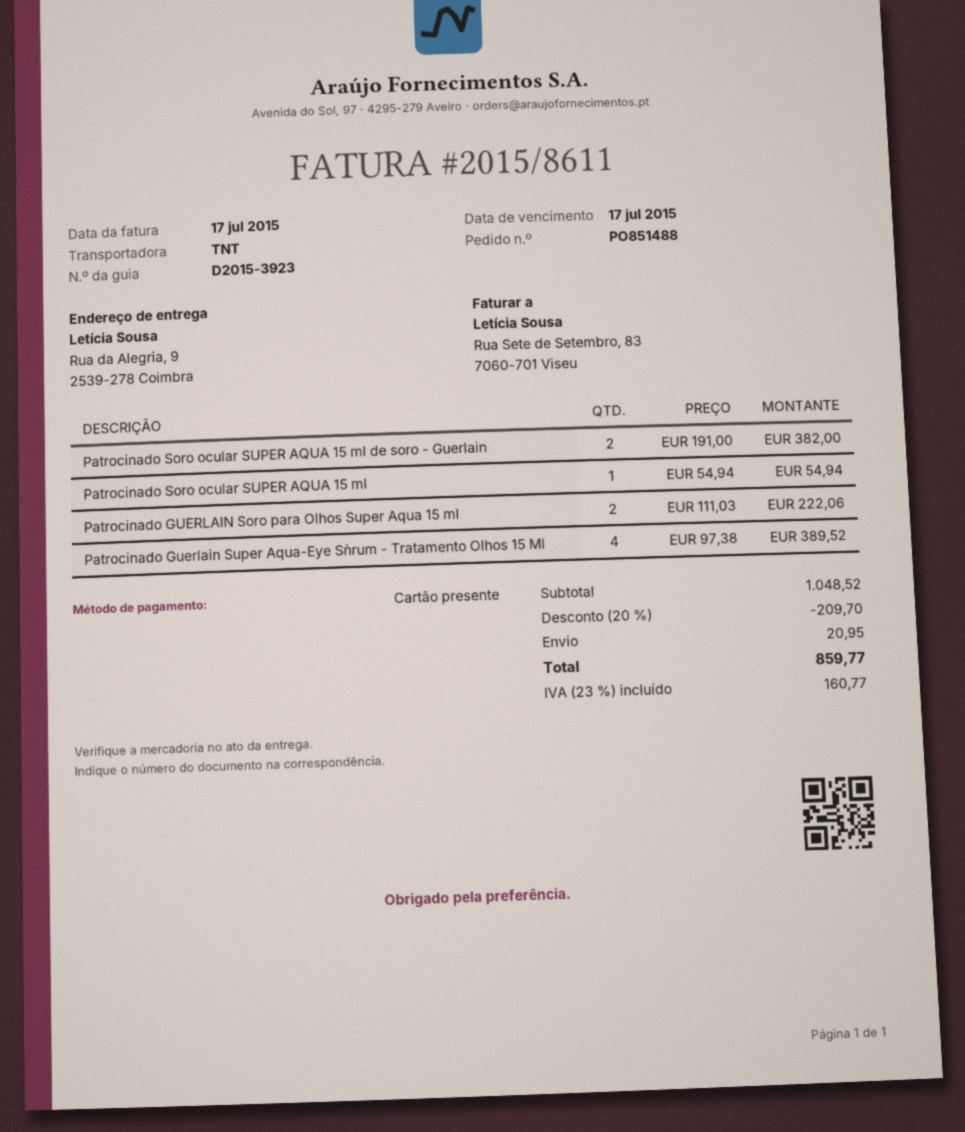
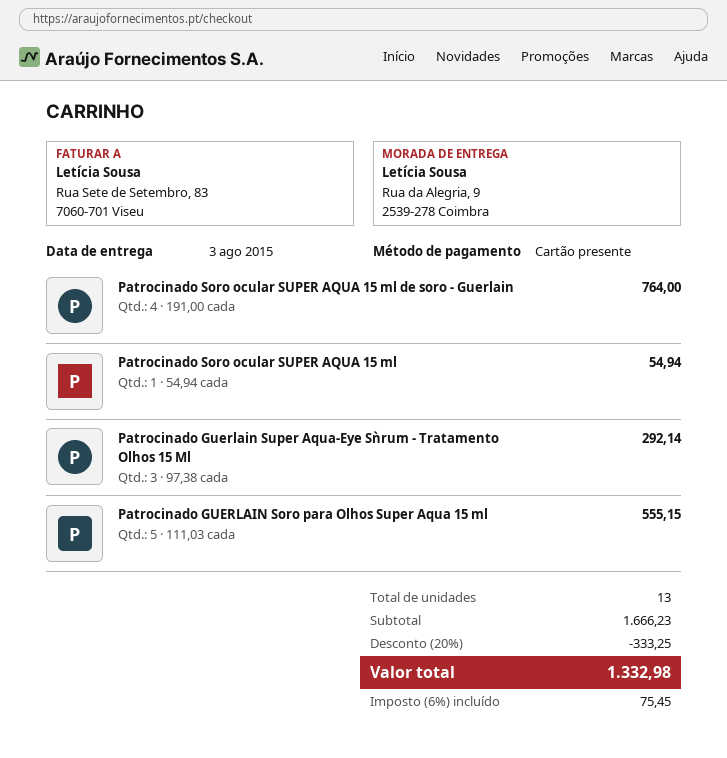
Patrocinado Soro ocular SUPER AQUA 15 ml de soro - Guerlain: 2 x 191.00 = 382.00 -> 4 x 191.00 = 764.00
Patrocinado GUERLAIN Soro para Olhos Super Aqua 15 ml: 2 x 111.03 = 222.06 -> 5 x 111.03 = 555.15
Patrocinado Guerlain Super Aqua-Eye Sǹrum - Tratamento Olhos 15 Ml: 4 x 97.38 = 389.52 -> 3 x 97.38 = 292.14
subtotal: 1048.52 -> 1666.23
discount: 20% = 209.70 -> 20% = 333.25
shipping: 20.95 -> none
tax: 23% = 160.77 -> 6% = 75.45
total: 859.77 -> 1332.98

